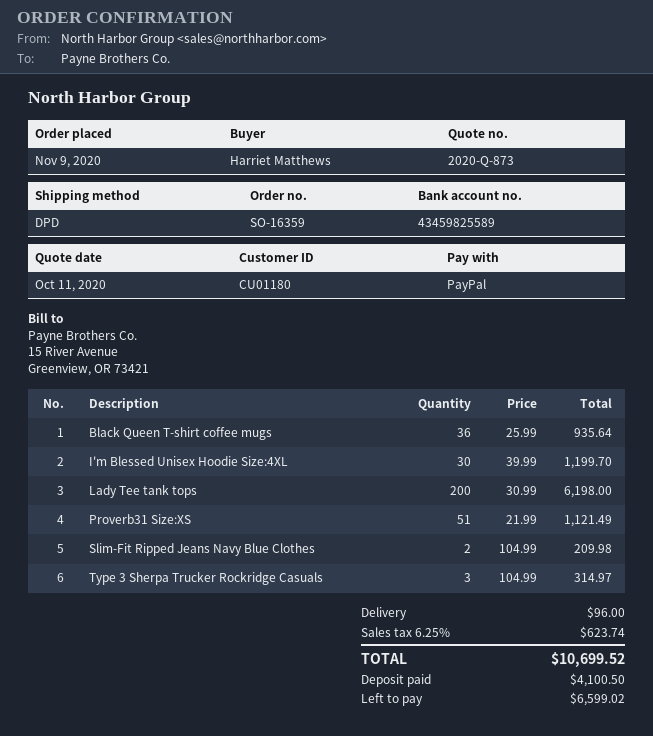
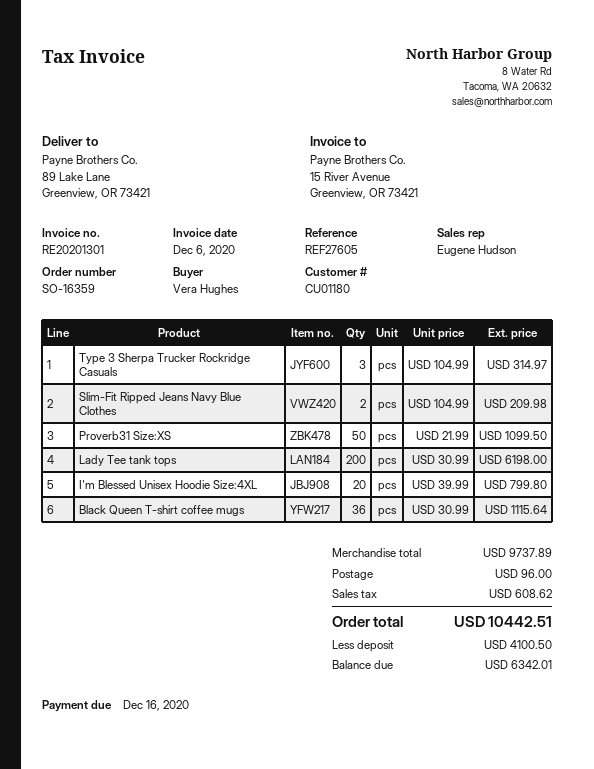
ordered by: Harriet Matthews -> Vera Hughes
Black Queen T-shirt coffee mugs: 36 x 25.99 = 935.64 -> 36 x 30.99 = 1115.64
I'm Blessed Unisex Hoodie Size:4XL: 30 x 39.99 = 1199.70 -> 20 x 39.99 = 799.80
Proverb31 Size:XS: 51 x 21.99 = 1121.49 -> 50 x 21.99 = 1099.50
tax: 623.74 -> 608.62
total: 10699.52 -> 10442.51
balance: 6599.02 -> 6342.01

